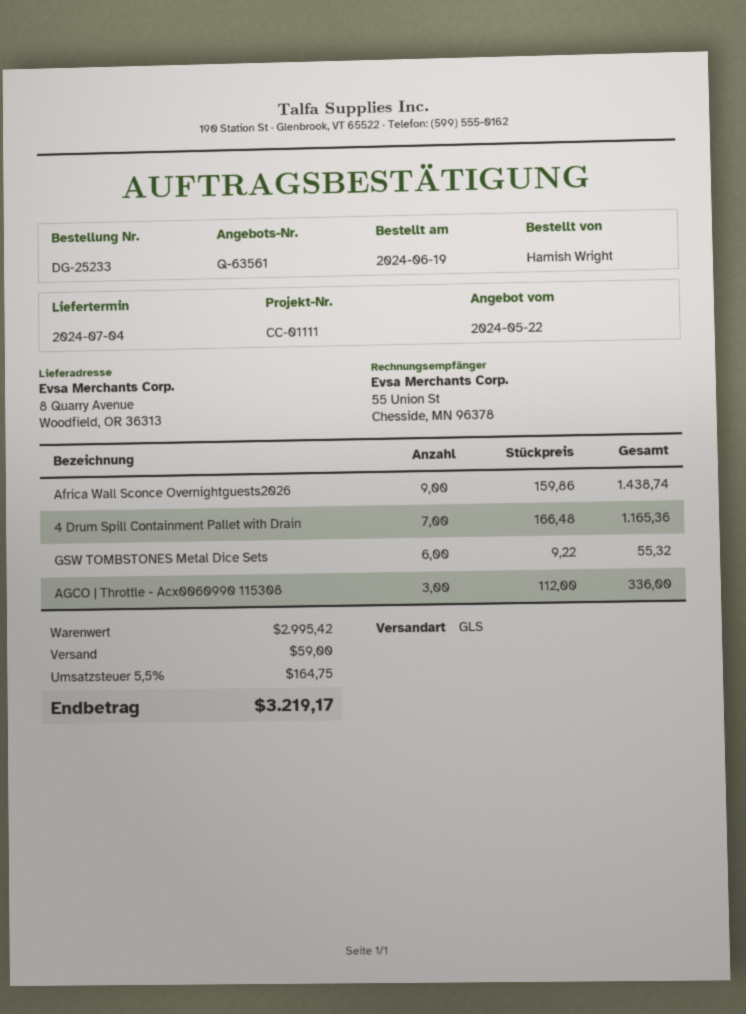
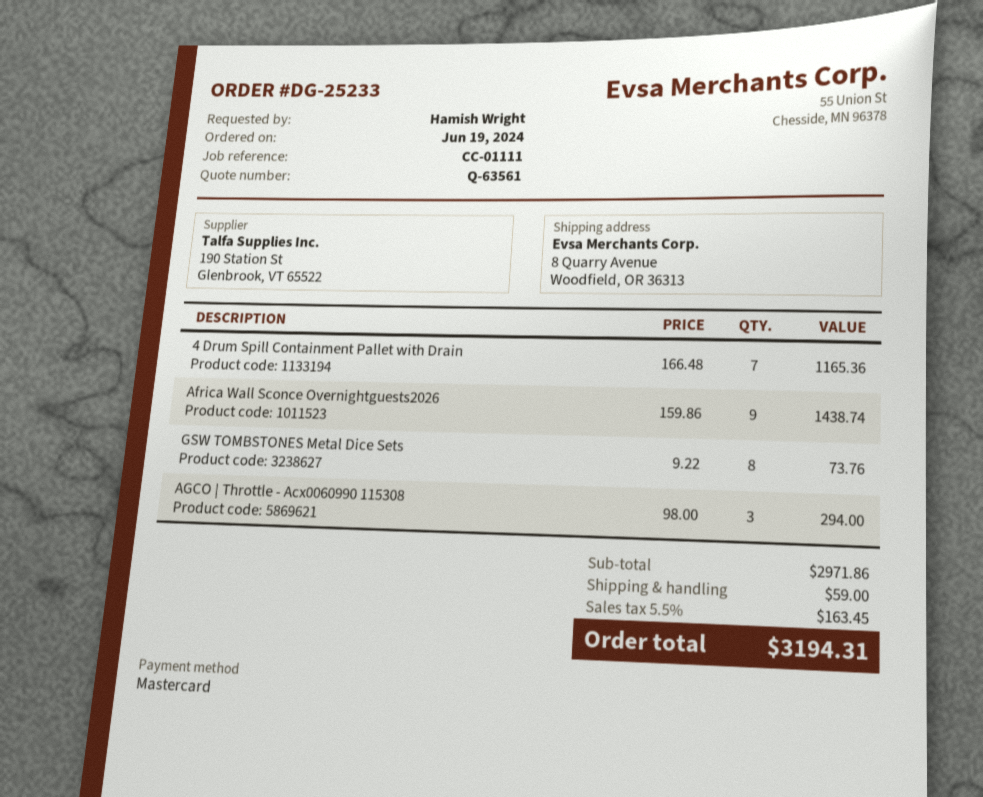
GSW TOMBSTONES Metal Dice Sets: 6 x 9.22 = 55.32 -> 8 x 9.22 = 73.76
AGCO | Throttle - Acx0060990 115308: 3 x 112.00 = 336.00 -> 3 x 98.00 = 294.00
subtotal: 2995.42 -> 2971.86
tax: 5.5% = 164.75 -> 5.5% = 163.45
total: 3219.17 -> 3194.31

